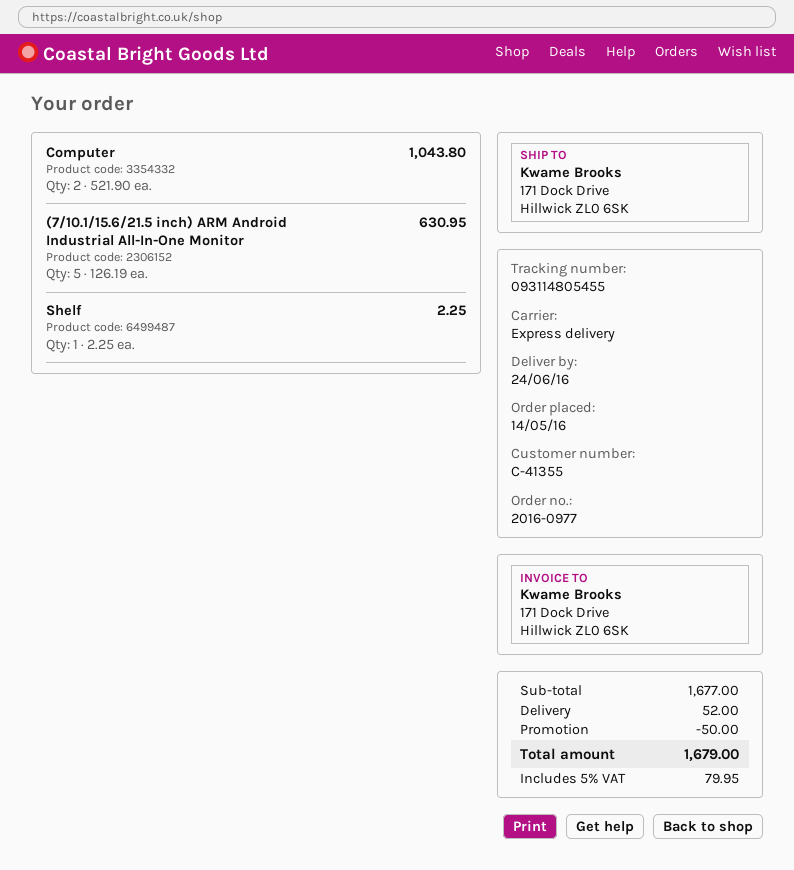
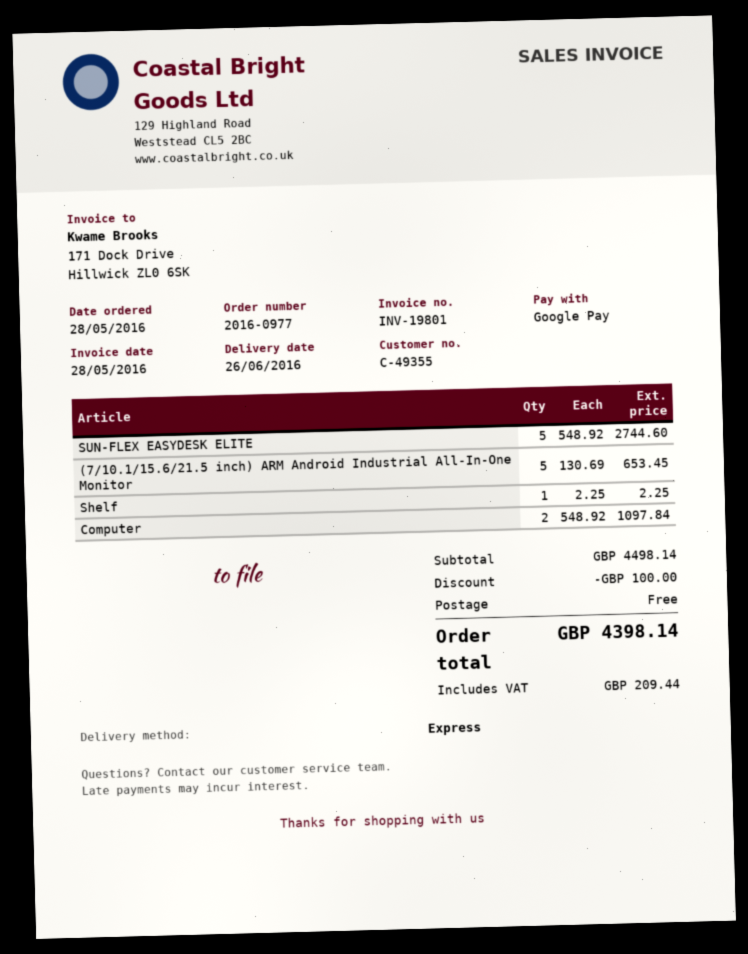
order date: 2016-05-14 -> 2016-05-28
delivery date: 2016-06-24 -> 2016-06-26
customer number: C-41355 -> C-49355
Computer: 2 x 521.90 = 1043.80 -> 2 x 548.92 = 1097.84
(7/10.1/15.6/21.5 inch) ARM Android Industrial All-In-One Monitor: 5 x 126.19 = 630.95 -> 5 x 130.69 = 653.45
SUN-FLEX EASYDESK ELITE: none -> 5 x 548.92 = 2744.60
subtotal: 1677.00 -> 4498.14
discount: 50.00 -> 100.00
shipping: 52.00 -> 0.00
tax: 79.95 -> 209.44
total: 1679.00 -> 4398.14

